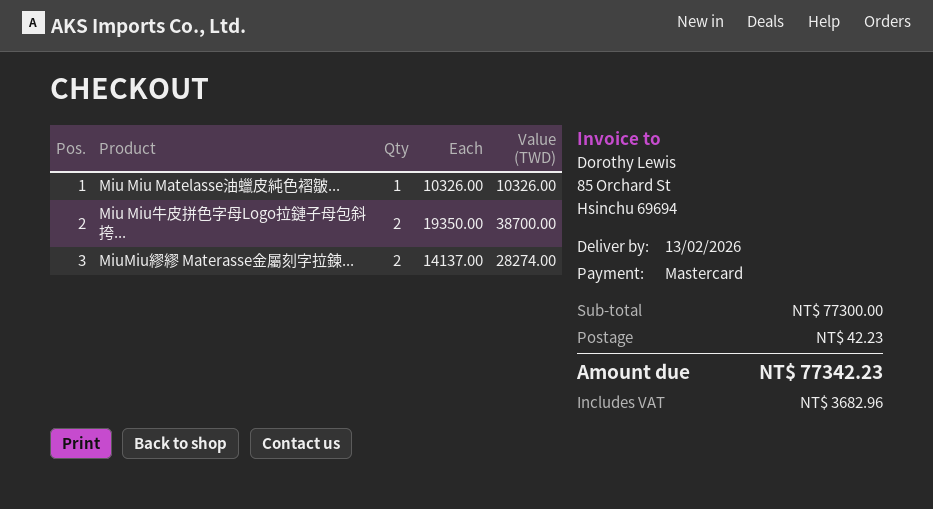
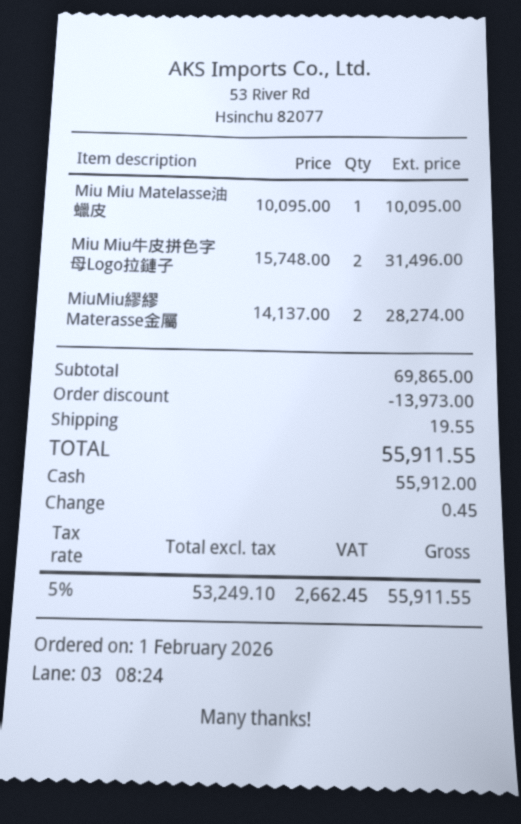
payment method: Mastercard -> cash
Miu Miu Matelasse油蠟皮純色褶皺...: 1 x 10326.00 = 10326.00 -> 1 x 10095.00 = 10095.00
Miu Miu牛皮拼色字母Logo拉鏈子母包斜挎...: 2 x 19350.00 = 38700.00 -> 2 x 15748.00 = 31496.00
subtotal: 77300.00 -> 69865.00
discount: none -> 13973.00
shipping: 42.23 -> 19.55
tax: 3682.96 -> 2662.45
total: 77342.23 -> 55911.55

